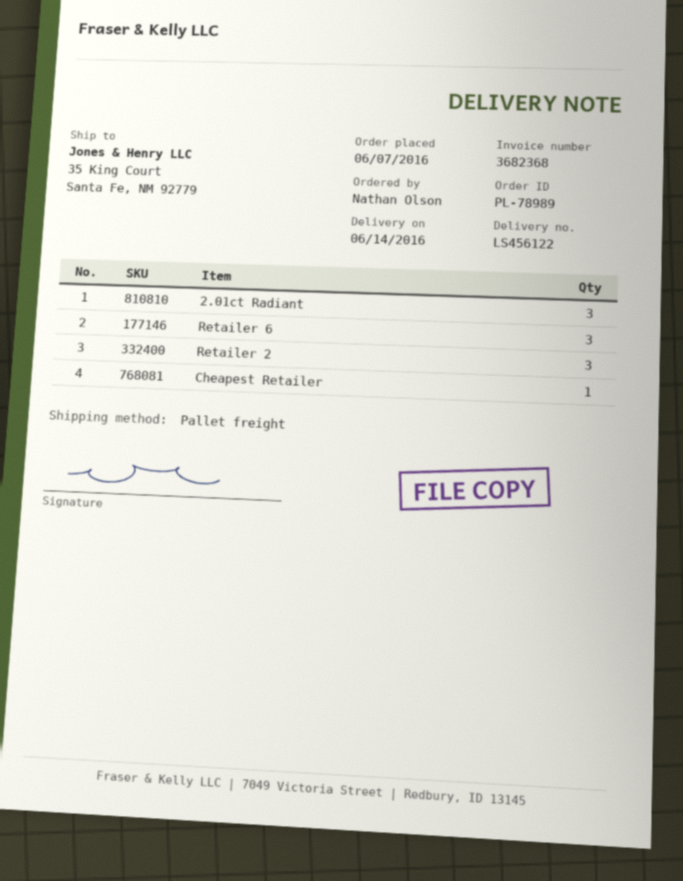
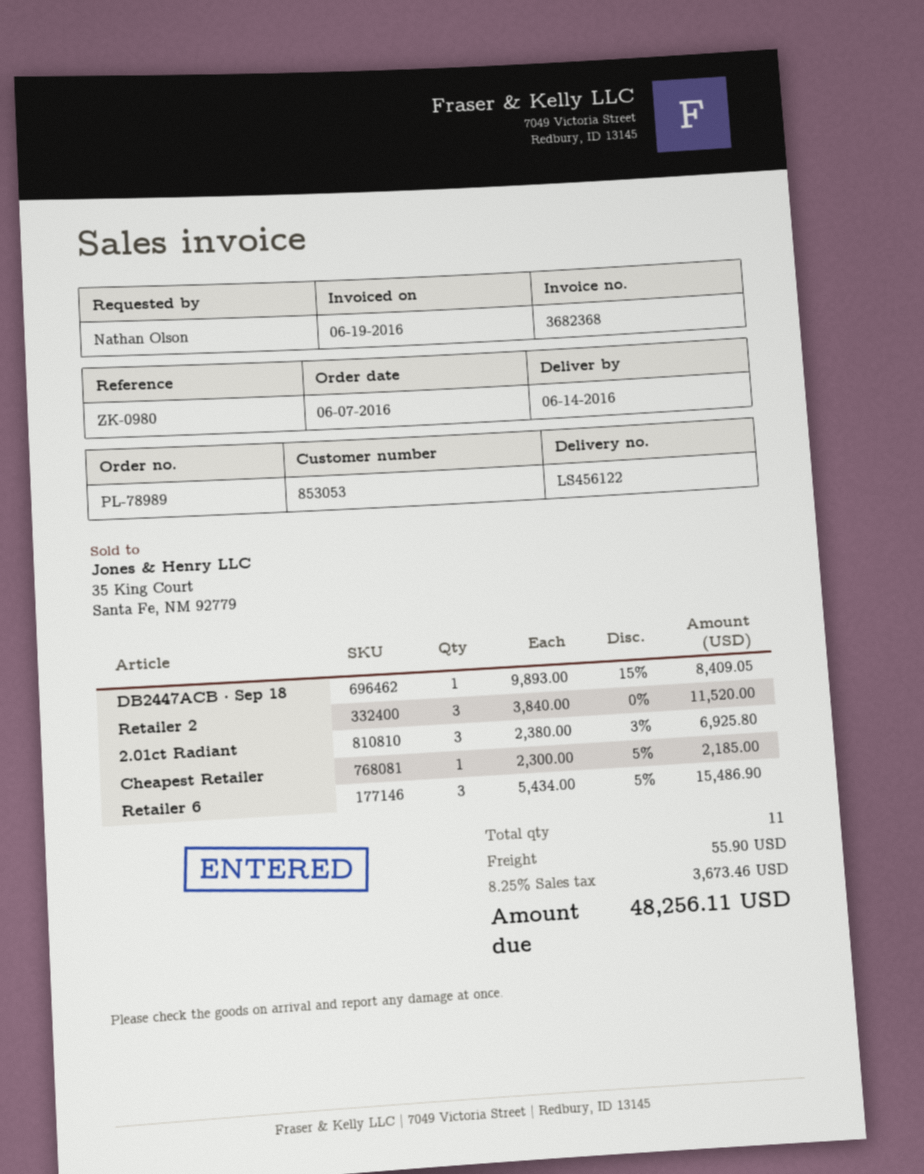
DB2447ACB · Sep 18: none -> 1

